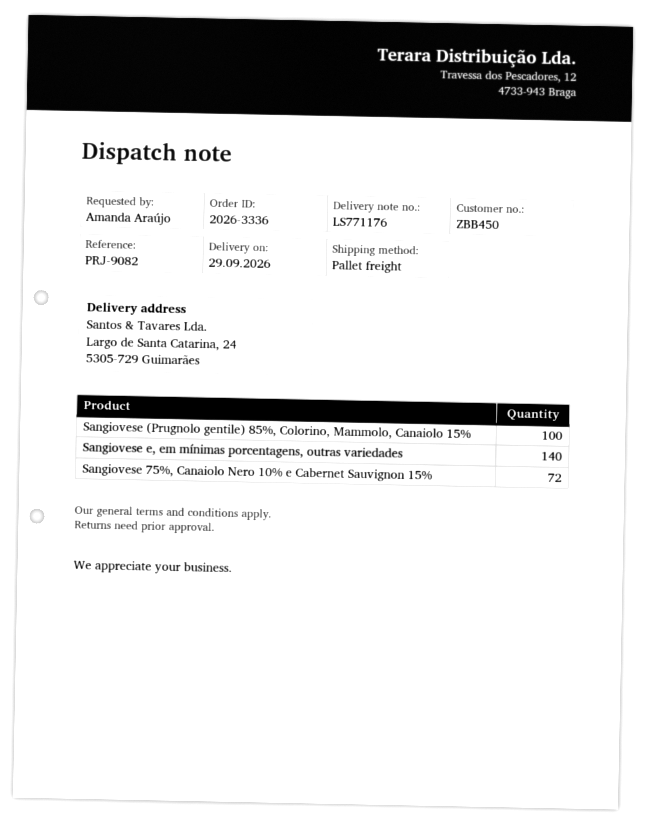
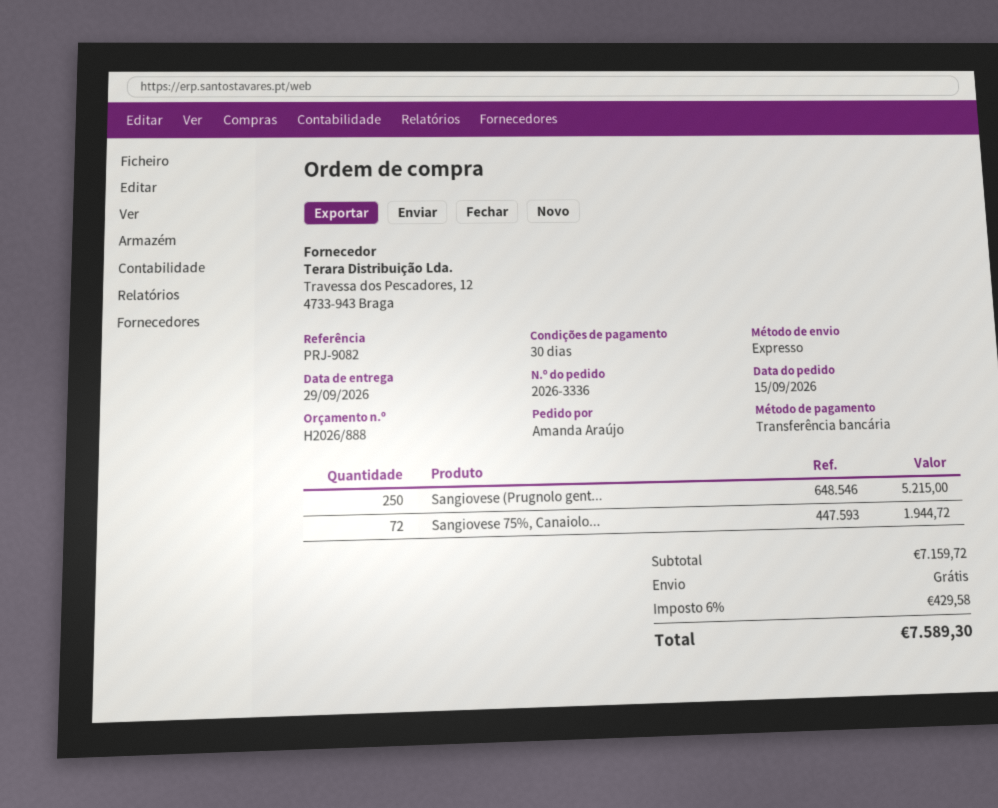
shipping method: pallet freight -> express
Sangiovese (Prugnolo gentile) 85%, Colorino, Mammolo, Canaiolo 15%: 100 -> 250
Sangiovese e, em mínimas porcentagens, outras variedades: 140 -> none

